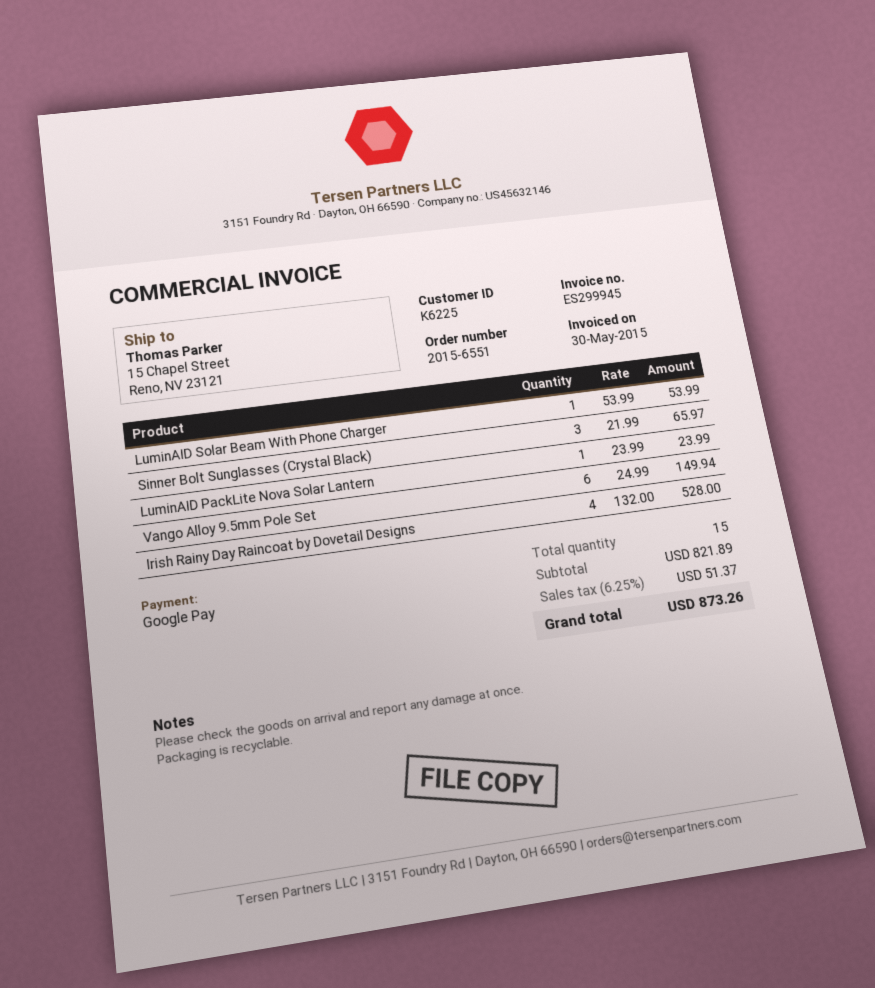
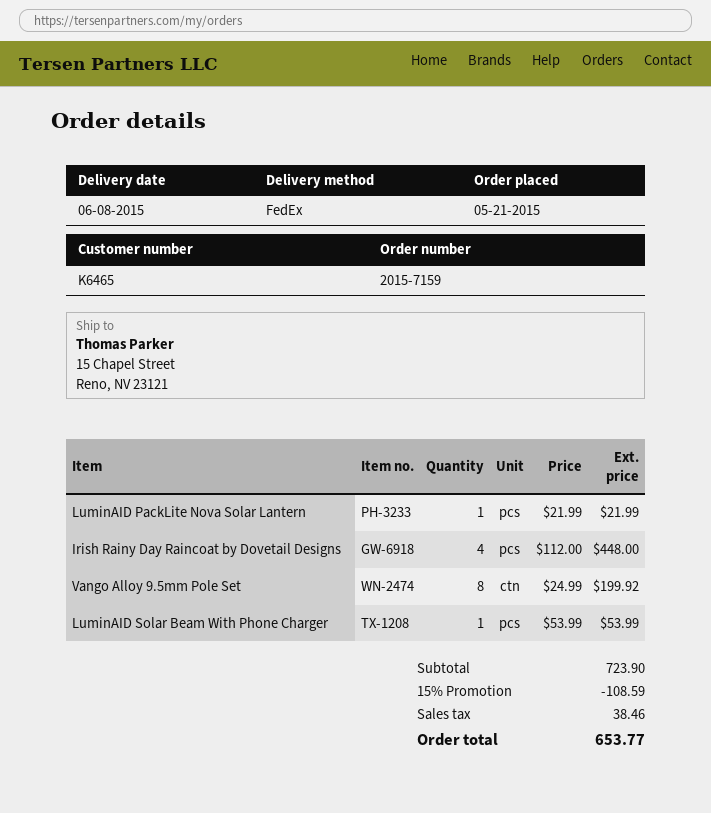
order number: 2015-6551 -> 2015-7159
customer number: K6225 -> K6465
Sinner Bolt Sunglasses (Crystal Black): 3 x 21.99 = 65.97 -> none
LuminAID PackLite Nova Solar Lantern: 1 x 23.99 = 23.99 -> 1 x 21.99 = 21.99
Vango Alloy 9.5mm Pole Set: 6 x 24.99 = 149.94 -> 8 x 24.99 = 199.92
Irish Rainy Day Raincoat by Dovetail Designs: 4 x 132.00 = 528.00 -> 4 x 112.00 = 448.00
subtotal: 821.89 -> 723.90
discount: none -> 15% = 108.59
tax: 51.37 -> 38.46
total: 873.26 -> 653.77

